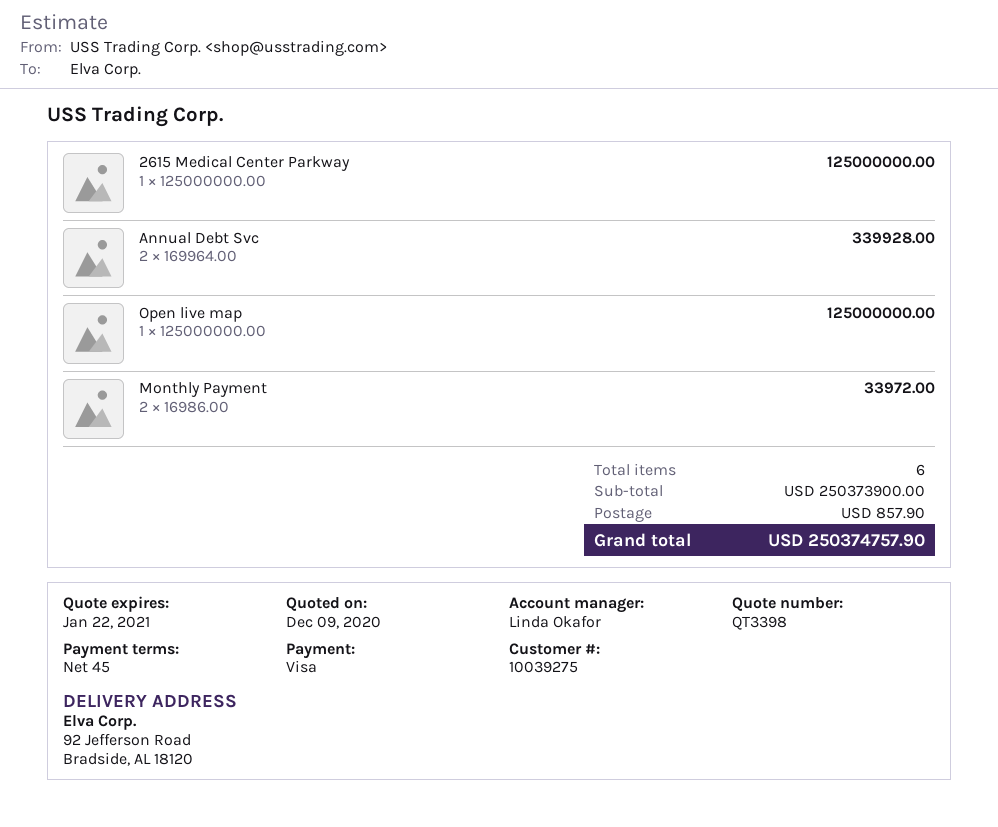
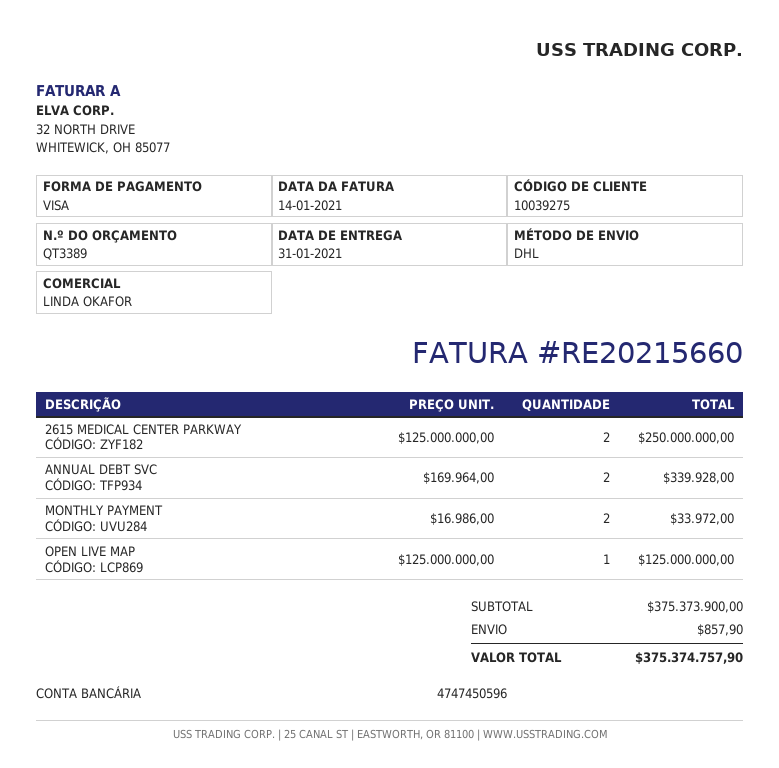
quote number: QT3398 -> QT3389
2615 Medical Center Parkway: 1 x 125000000.00 = 125000000.00 -> 2 x 125000000.00 = 250000000.00
subtotal: 250373900.00 -> 375373900.00
total: 250374757.90 -> 375374757.90

